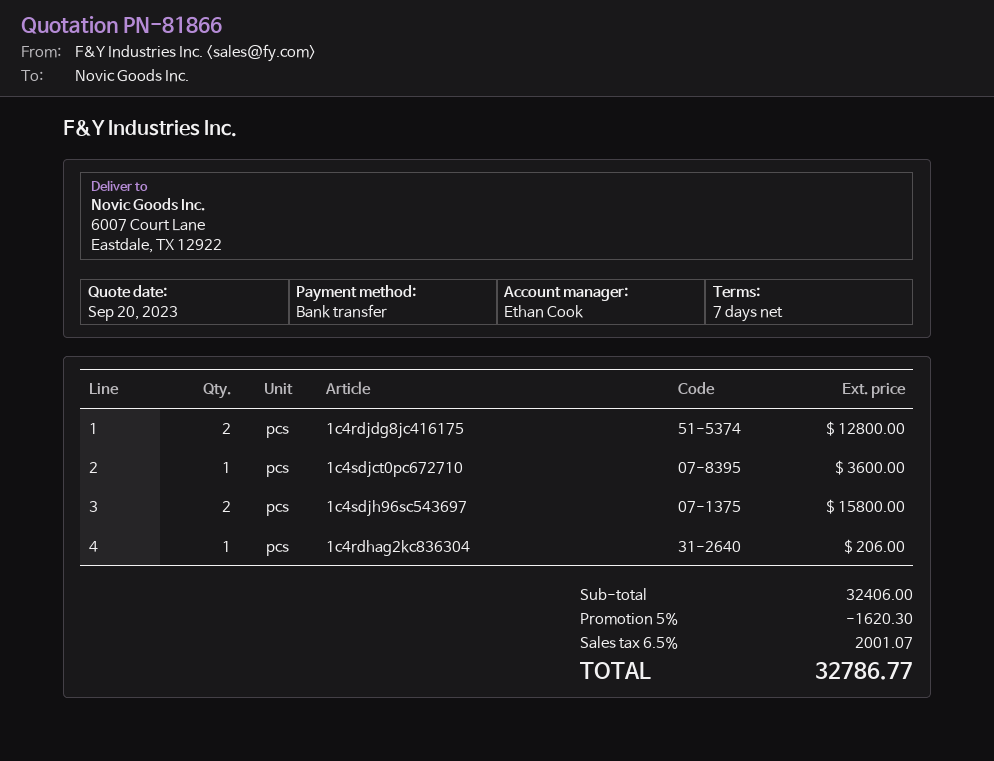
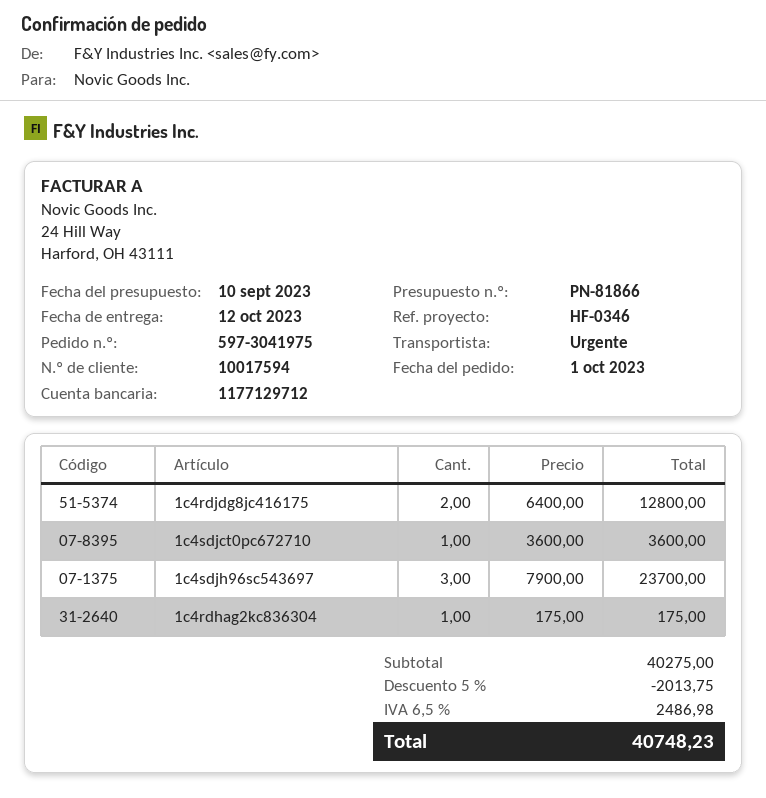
quote date: 2023-09-20 -> 2023-09-10
1c4sdjh96sc543697: 2 for 15800.00 -> 3 for 23700.00
1c4rdhag2kc836304: 1 for 206.00 -> 1 for 175.00
subtotal: 32406.00 -> 40275.00
discount: 5% = 1620.30 -> 5% = 2013.75
tax: 6.5% = 2001.07 -> 6.5% = 2486.98
total: 32786.77 -> 40748.23

